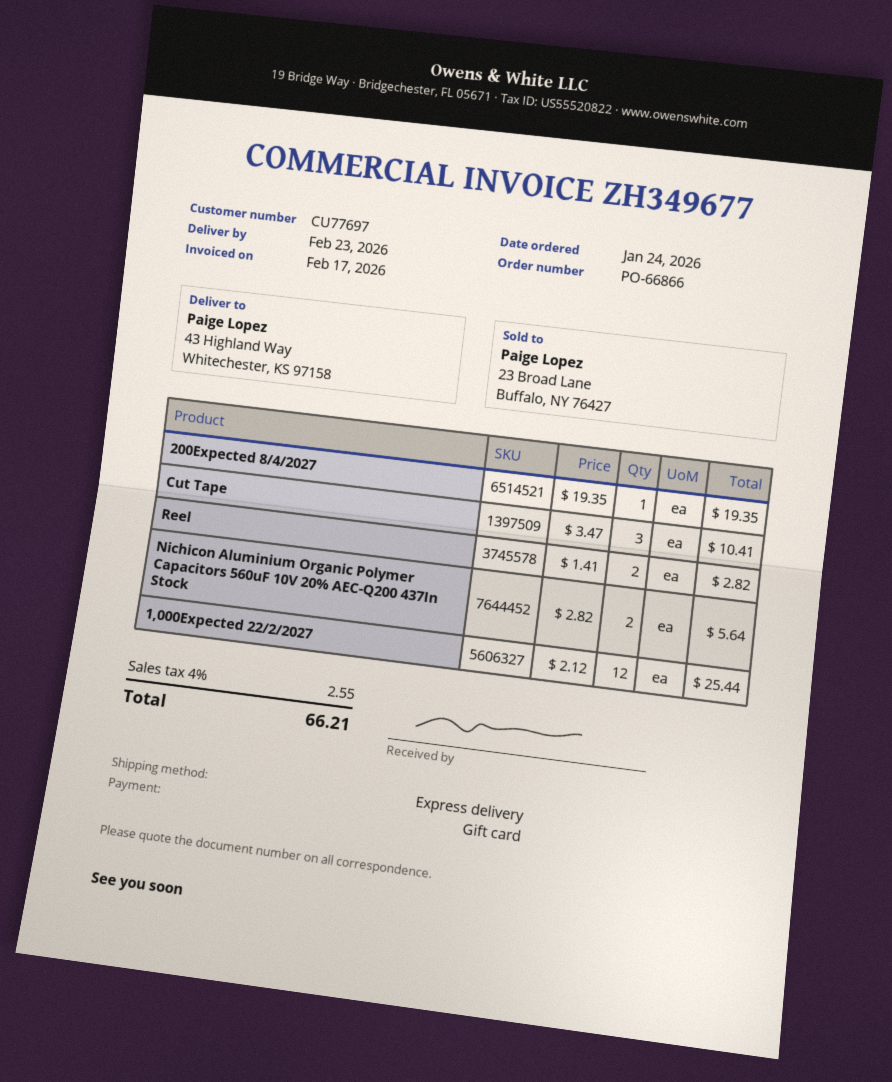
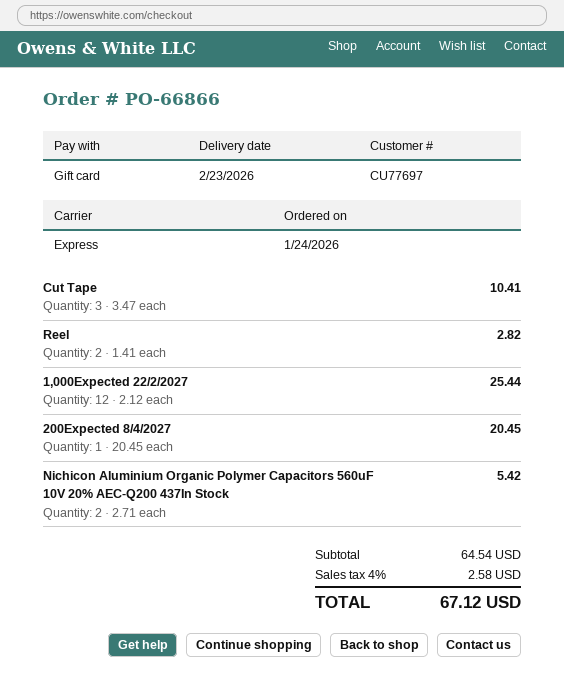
200Expected 8/4/2027: 1 x 19.35 = 19.35 -> 1 x 20.45 = 20.45
Nichicon Aluminium Organic Polymer Capacitors 560uF 10V 20% AEC-Q200 437In Stock: 2 x 2.82 = 5.64 -> 2 x 2.71 = 5.42
tax: 4% = 2.55 -> 4% = 2.58
total: 66.21 -> 67.12

